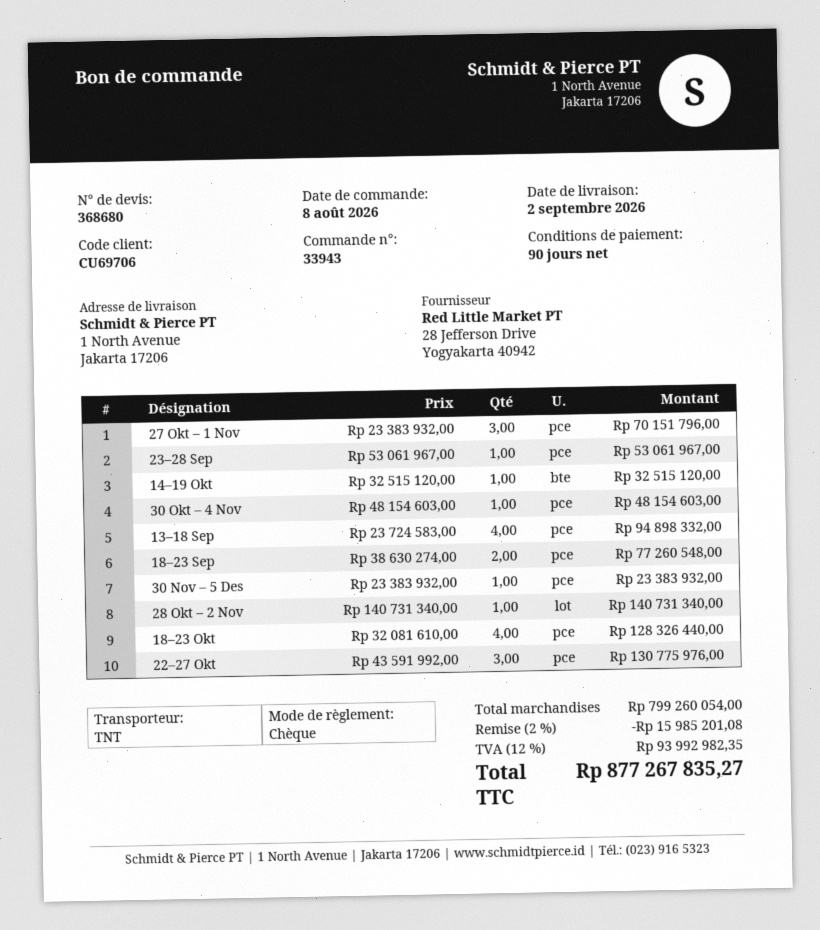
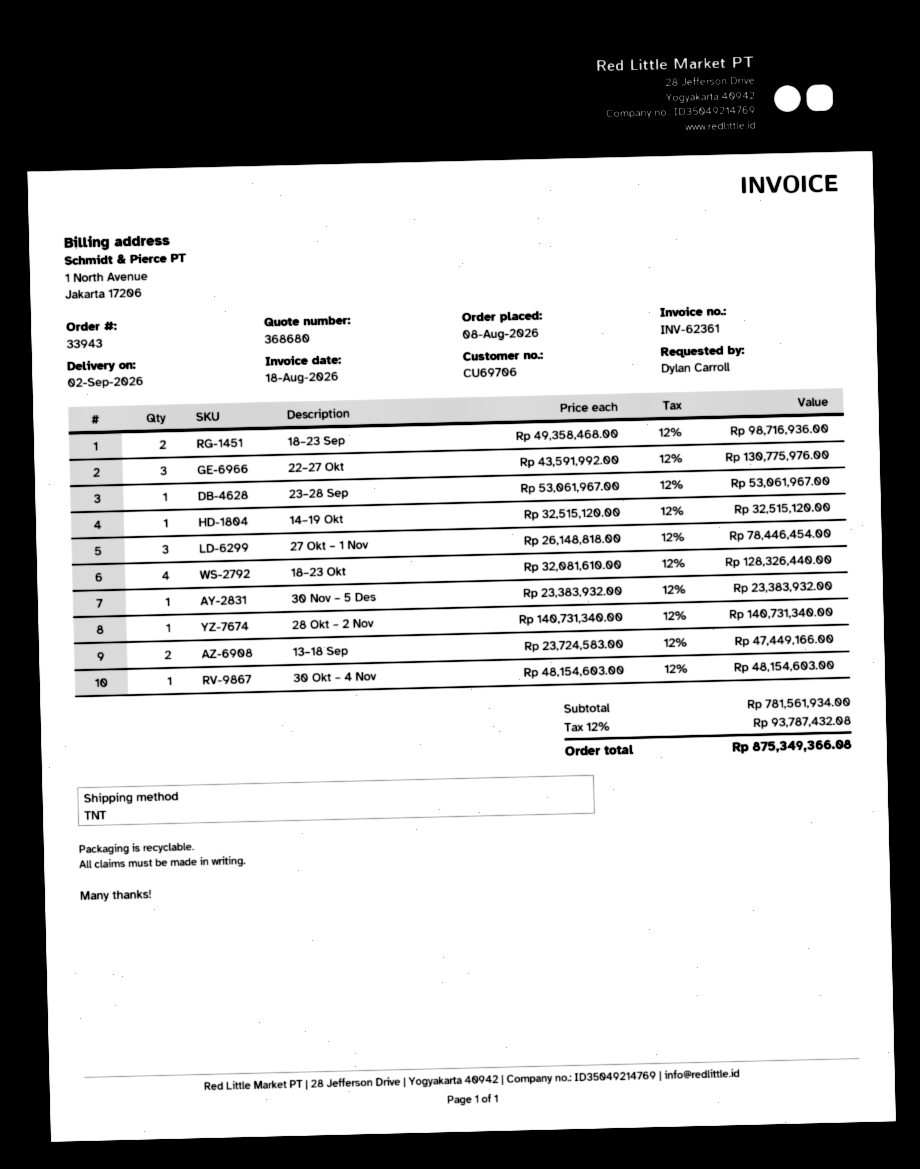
27 Okt – 1 Nov: 3 x 23383932.00 = 70151796.00 -> 3 x 26148818.00 = 78446454.00
13–18 Sep: 4 x 23724583.00 = 94898332.00 -> 2 x 23724583.00 = 47449166.00
18–23 Sep: 2 x 38630274.00 = 77260548.00 -> 2 x 49358468.00 = 98716936.00
subtotal: 799260054.00 -> 781561934.00
discount: 2% = 15985201.08 -> none
tax: 12% = 93992982.35 -> 12% = 93787432.08
total: 877267835.27 -> 875349366.08

